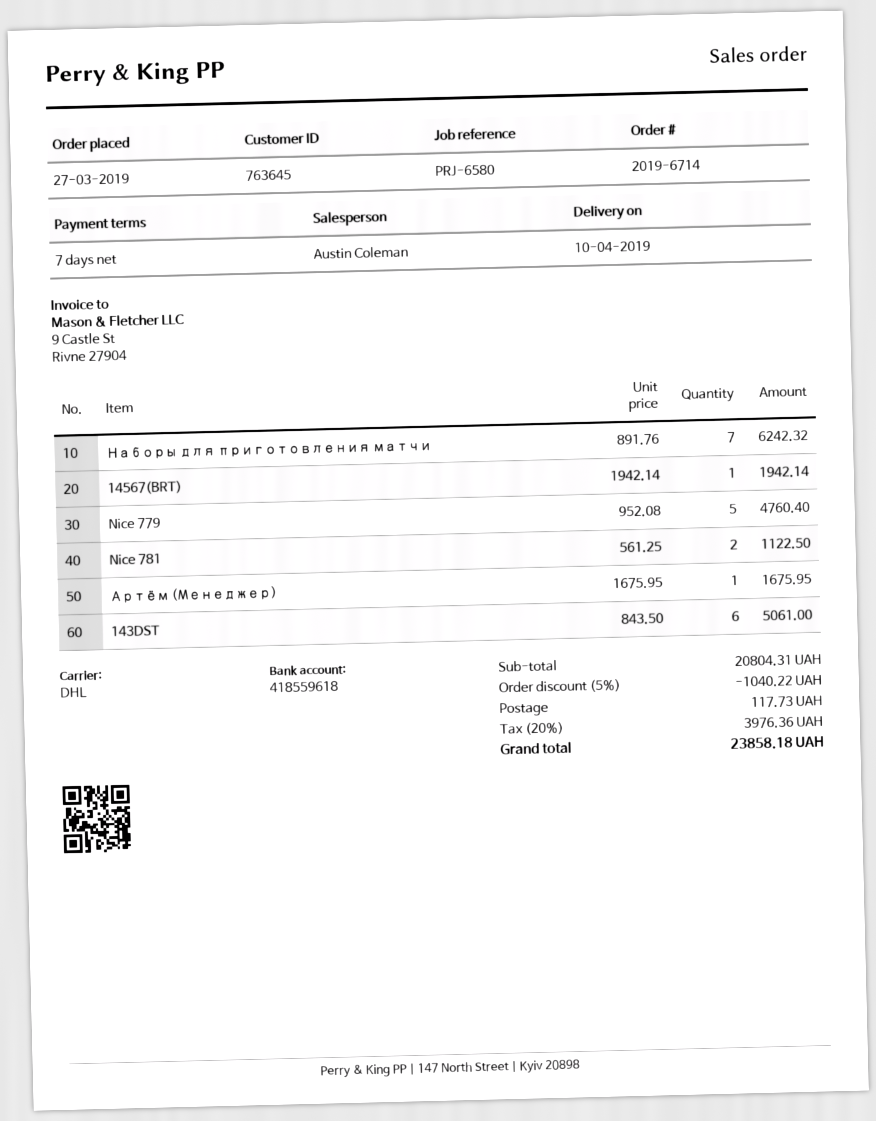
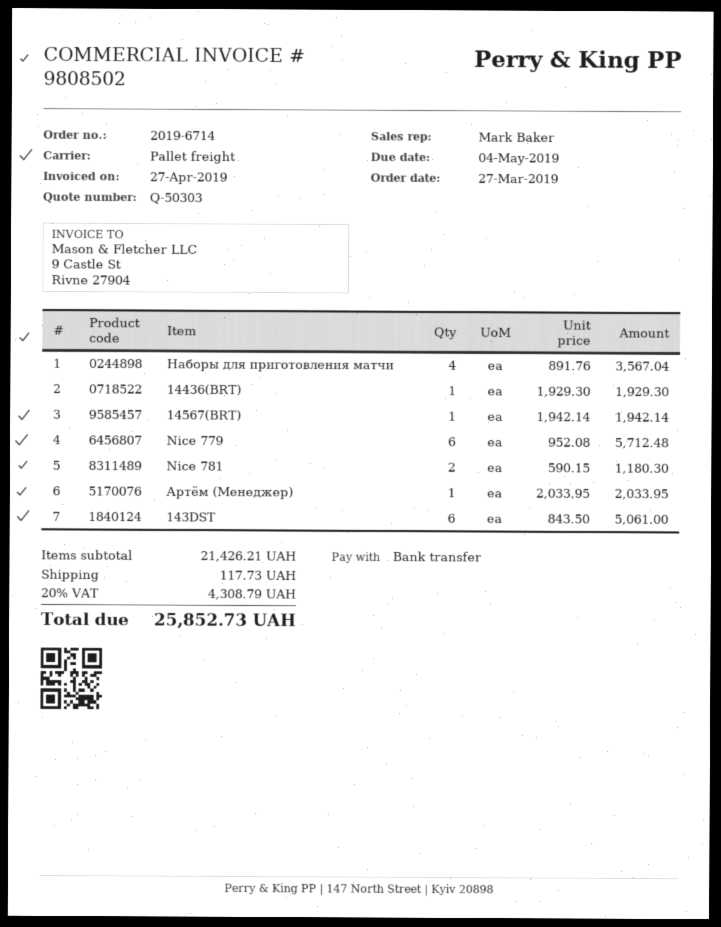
sales rep: Austin Coleman -> Mark Baker
shipping method: DHL -> pallet freight
Наборы для приготовления матчи: 7 x 891.76 = 6242.32 -> 4 x 891.76 = 3567.04
Nice 779: 5 x 952.08 = 4760.40 -> 6 x 952.08 = 5712.48
Nice 781: 2 x 561.25 = 1122.50 -> 2 x 590.15 = 1180.30
Артём (Менеджер): 1 x 1675.95 = 1675.95 -> 1 x 2033.95 = 2033.95
14436(BRT): none -> 1 x 1929.30 = 1929.30
subtotal: 20804.31 -> 21426.21
discount: 5% = 1040.22 -> none
tax: 20% = 3976.36 -> 20% = 4308.79
total: 23858.18 -> 25852.73

